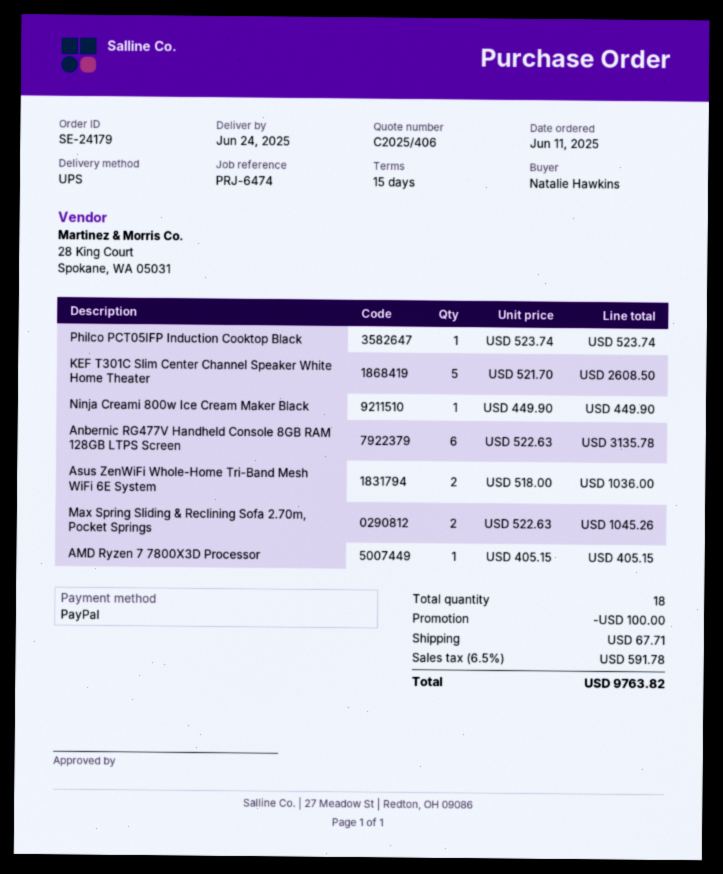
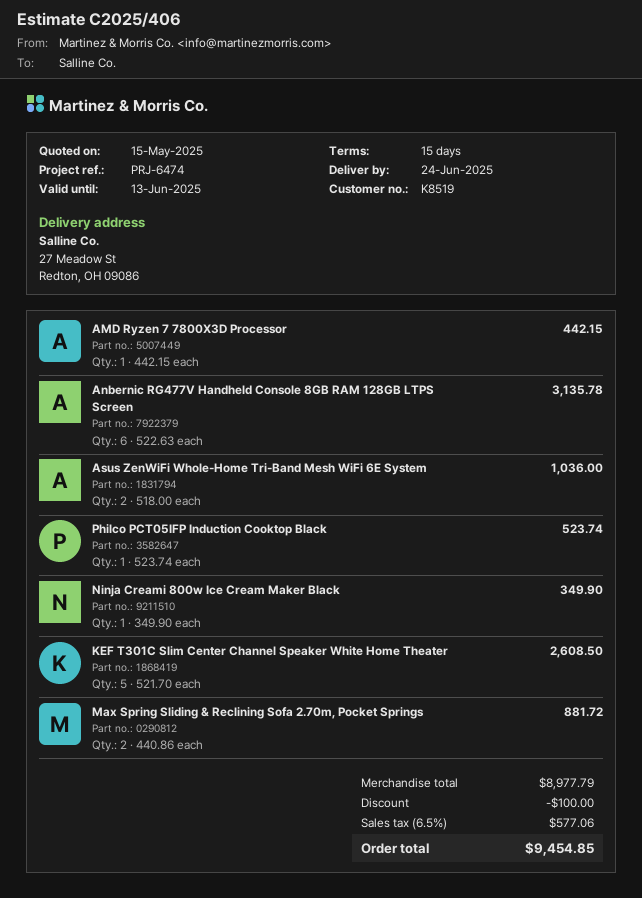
Ninja Creami 800w Ice Cream Maker Black: 1 x 449.90 = 449.90 -> 1 x 349.90 = 349.90
Max Spring Sliding & Reclining Sofa 2.70m, Pocket Springs: 2 x 522.63 = 1045.26 -> 2 x 440.86 = 881.72
AMD Ryzen 7 7800X3D Processor: 1 x 405.15 = 405.15 -> 1 x 442.15 = 442.15
shipping: 67.71 -> none
tax: 6.5% = 591.78 -> 6.5% = 577.06
total: 9763.82 -> 9454.85

